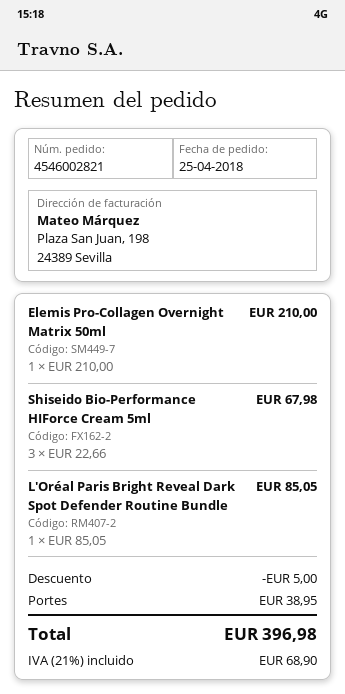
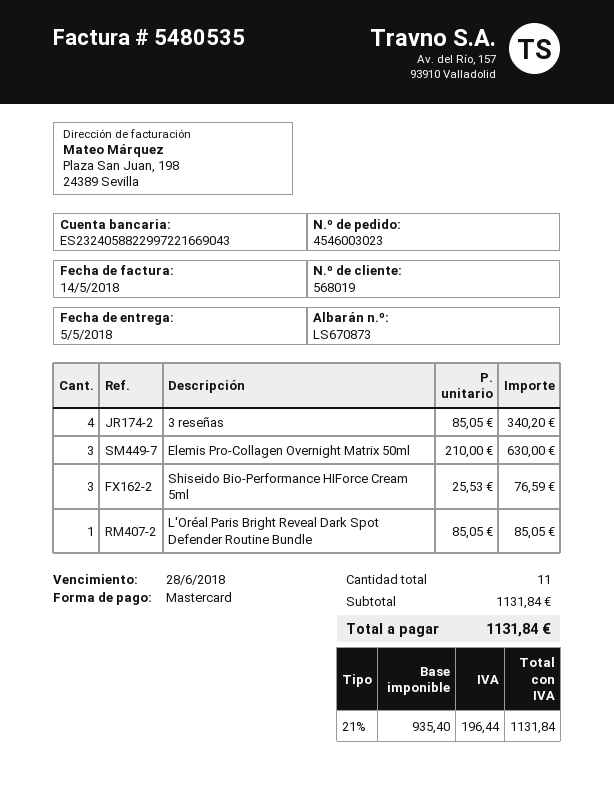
order number: 4546002821 -> 4546003023
Elemis Pro-Collagen Overnight Matrix 50ml: 1 x 210.00 = 210.00 -> 3 x 210.00 = 630.00
Shiseido Bio-Performance HIForce Cream 5ml: 3 x 22.66 = 67.98 -> 3 x 25.53 = 76.59
3 reseñas: none -> 4 x 85.05 = 340.20
discount: 5.00 -> none
shipping: 38.95 -> none
tax: 21% = 68.90 -> 21% = 196.44
total: 396.98 -> 1131.84

